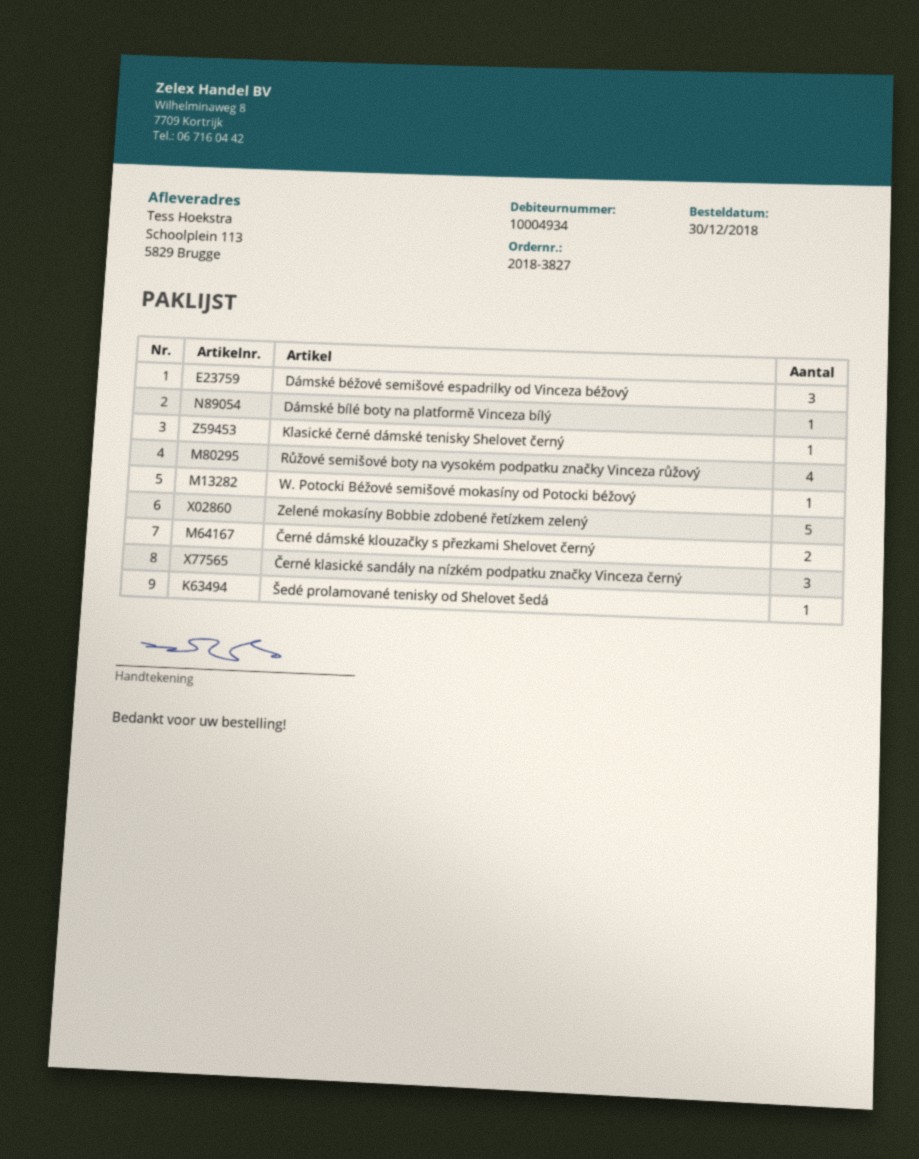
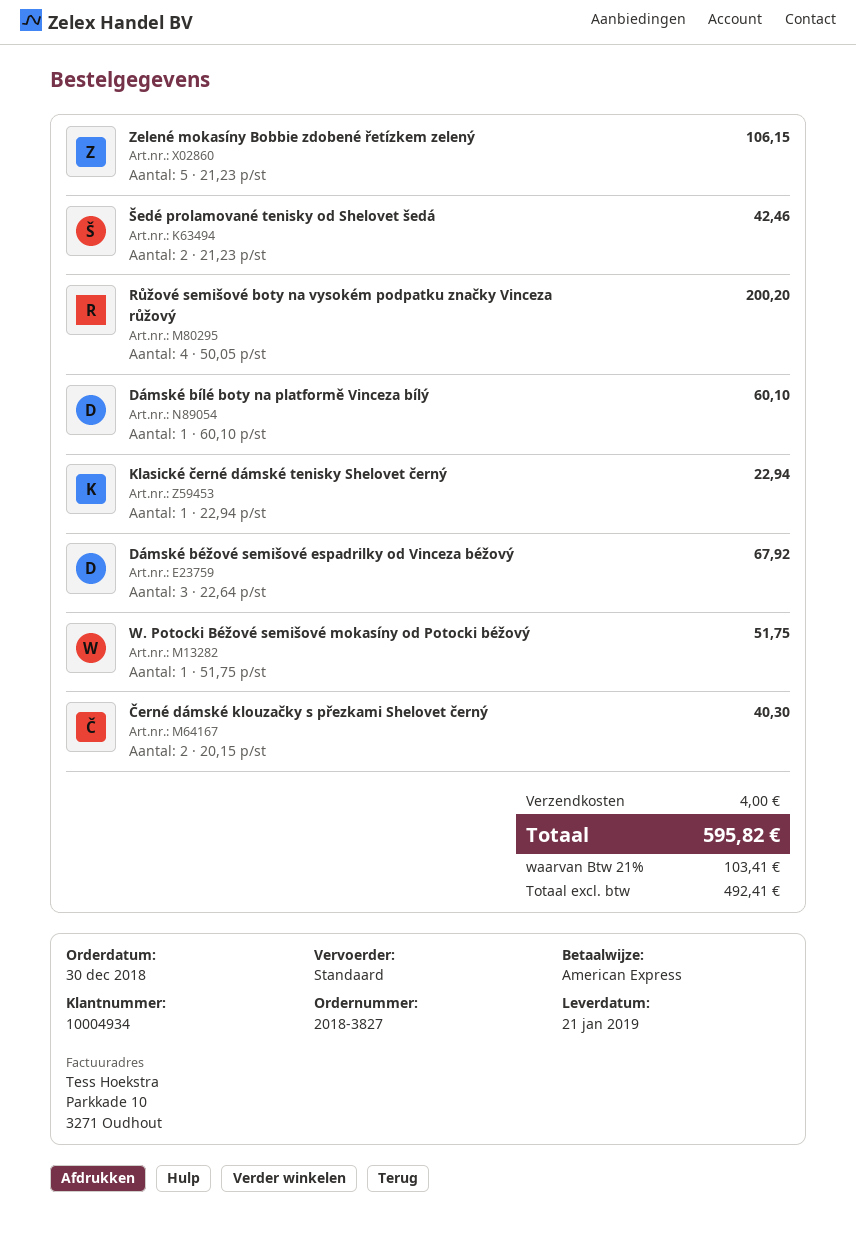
Černé klasické sandály na nízkém podpatku značky Vinceza černý: 3 -> none
Šedé prolamované tenisky od Shelovet šedá: 1 -> 2

